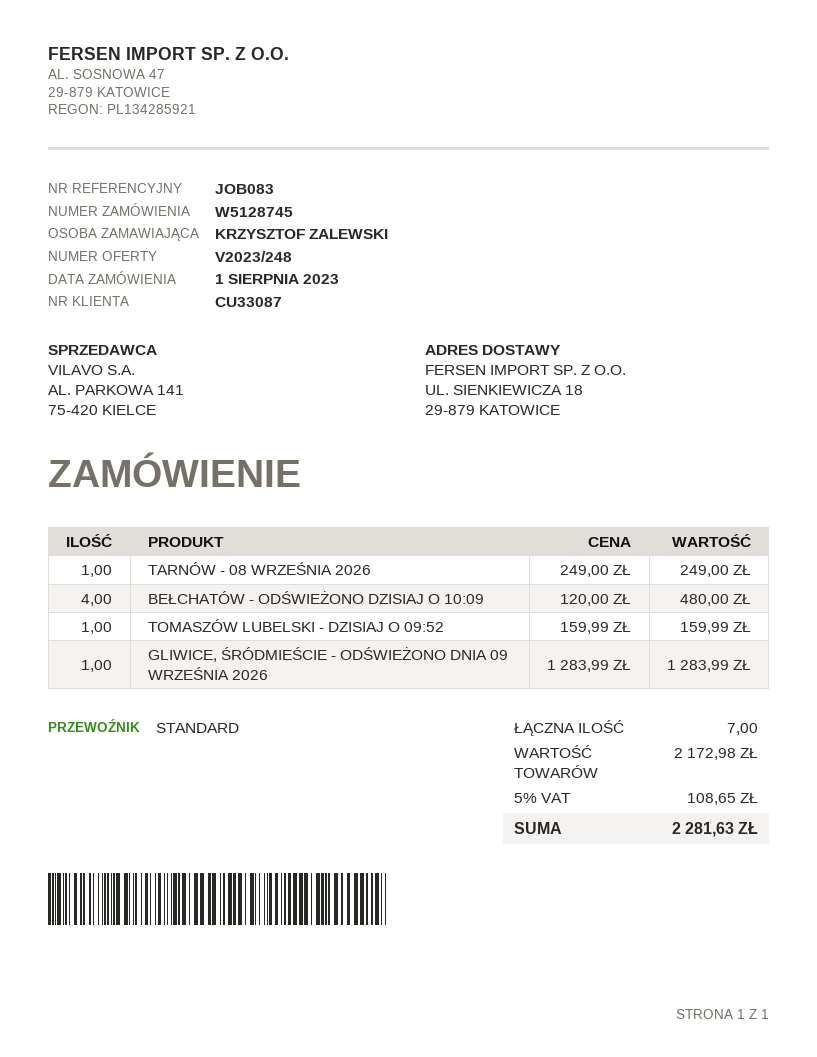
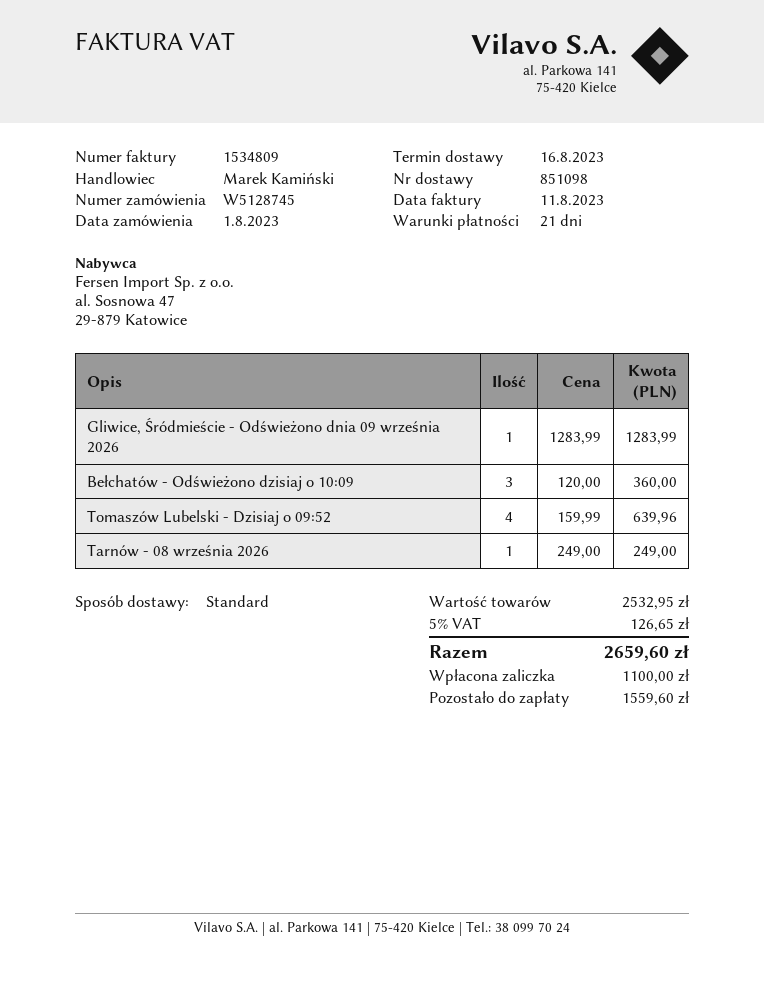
BEŁCHATÓW - ODŚWIEŻONO DZISIAJ O 10:09: 4 x 120.00 = 480.00 -> 3 x 120.00 = 360.00
TOMASZÓW LUBELSKI - DZISIAJ O 09:52: 1 x 159.99 = 159.99 -> 4 x 159.99 = 639.96
subtotal: 2172.98 -> 2532.95
tax: 5% = 108.65 -> 5% = 126.65
total: 2281.63 -> 2659.60

